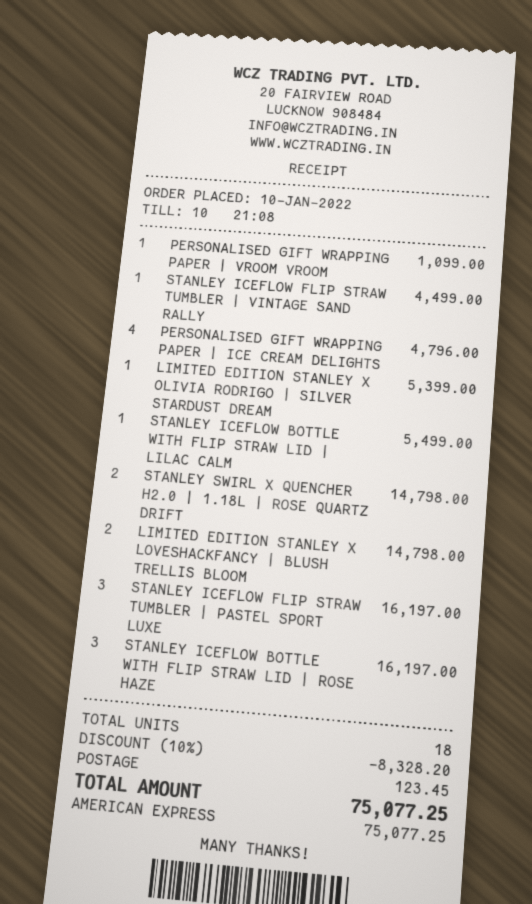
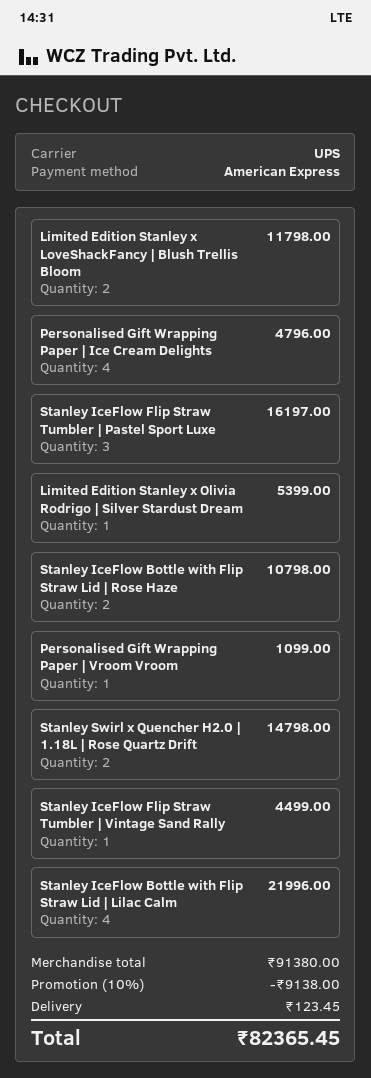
STANLEY ICEFLOW BOTTLE WITH FLIP STRAW LID | LILAC CALM: 1 for 5499.00 -> 4 for 21996.00
LIMITED EDITION STANLEY X LOVESHACKFANCY | BLUSH TRELLIS BLOOM: 2 for 14798.00 -> 2 for 11798.00
STANLEY ICEFLOW BOTTLE WITH FLIP STRAW LID | ROSE HAZE: 3 for 16197.00 -> 2 for 10798.00
discount: 10% = 8328.20 -> 10% = 9138.00
total: 75077.25 -> 82365.45

